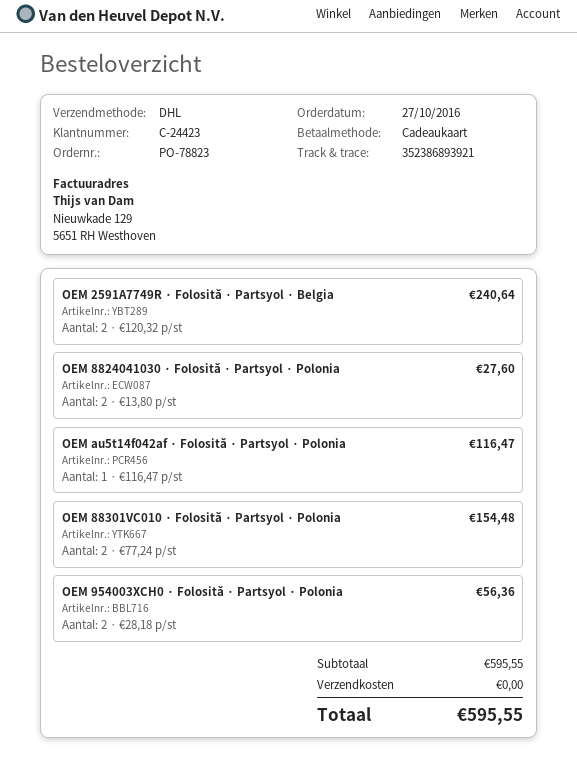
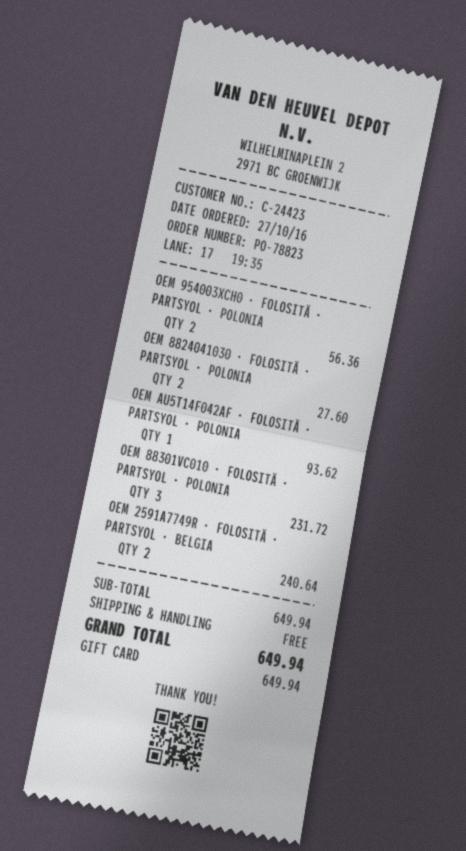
OEM au5t14f042af · Folosită · Partsyol · Polonia: 1 for 116.47 -> 1 for 93.62
OEM 88301VC010 · Folosită · Partsyol · Polonia: 2 for 154.48 -> 3 for 231.72
subtotal: 595.55 -> 649.94
total: 595.55 -> 649.94

